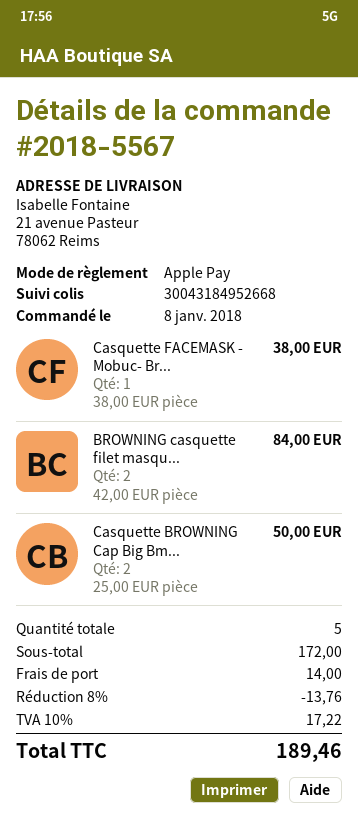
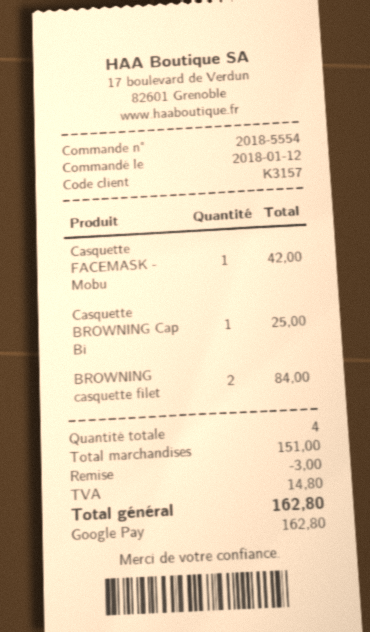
order number: 2018-5567 -> 2018-5554
order date: 2018-01-08 -> 2018-01-12
payment method: Apple Pay -> Google Pay
Casquette FACEMASK - Mobuc- Br...: 1 for 38.00 -> 1 for 42.00
Casquette BROWNING Cap Big Bm...: 2 for 50.00 -> 1 for 25.00
total quantity: 5 -> 4
subtotal: 172.00 -> 151.00
discount: 13.76 -> 3.00
shipping: 14.00 -> none
tax: 17.22 -> 14.80
total: 189.46 -> 162.80

